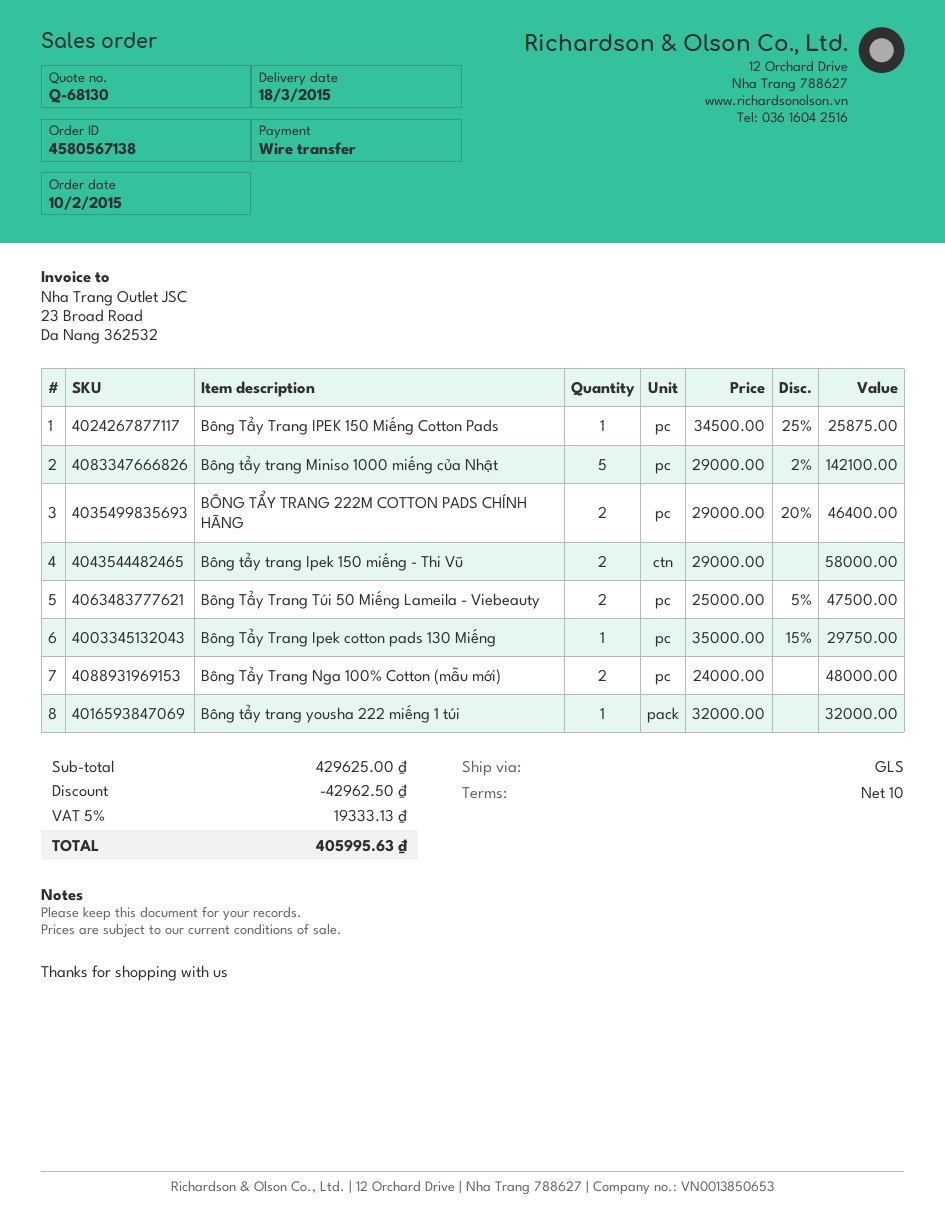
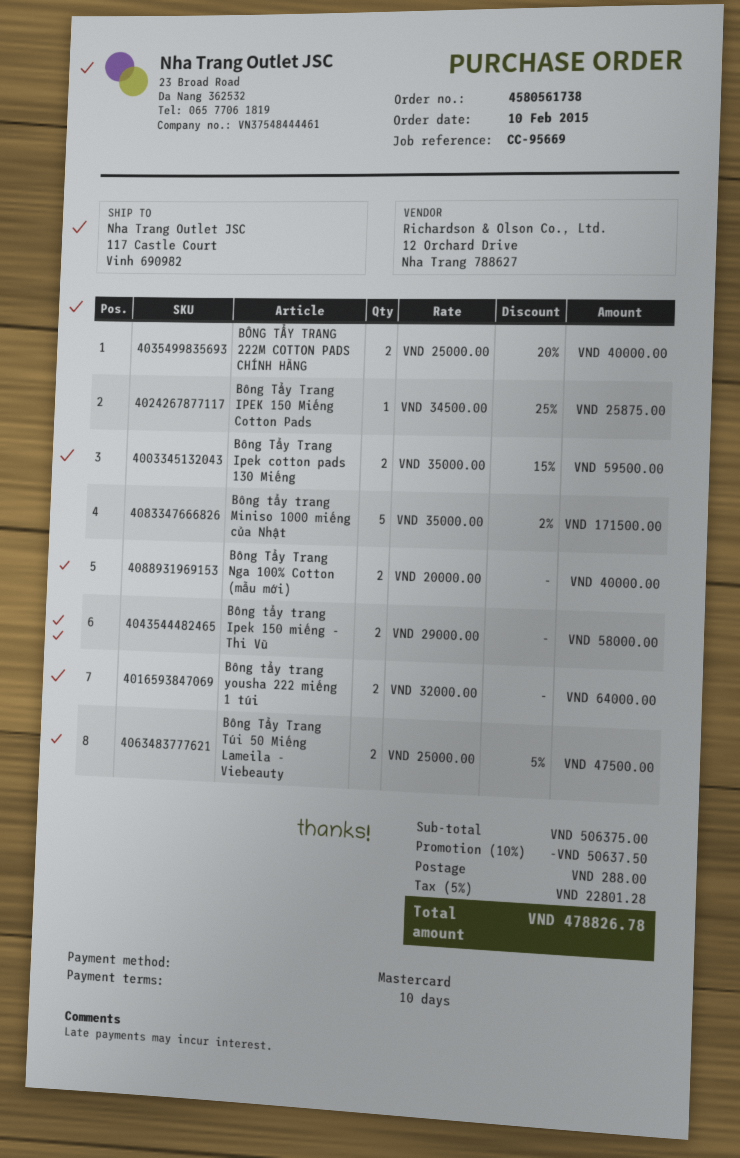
order number: 4580567138 -> 4580561738
payment method: bank transfer -> Mastercard
Bông tẩy trang Miniso 1000 miếng của Nhật: 5 x 29000.00 - 2% = 142100.00 -> 5 x 35000.00 - 2% = 171500.00
BÔNG TẨY TRANG 222M COTTON PADS CHÍNH HÃNG: 2 x 29000.00 - 20% = 46400.00 -> 2 x 25000.00 - 20% = 40000.00
Bông Tẩy Trang Ipek cotton pads 130 Miếng: 1 x 35000.00 - 15% = 29750.00 -> 2 x 35000.00 - 15% = 59500.00
Bông Tẩy Trang Nga 100% Cotton (mẫu mới): 2 x 24000.00 = 48000.00 -> 2 x 20000.00 = 40000.00
Bông tẩy trang yousha 222 miếng 1 túi: 1 x 32000.00 = 32000.00 -> 2 x 32000.00 = 64000.00
subtotal: 429625.00 -> 506375.00
discount: 42962.50 -> 50637.50
shipping: none -> 288.00
tax: 5% = 19333.13 -> 5% = 22801.28
total: 405995.63 -> 478826.78

